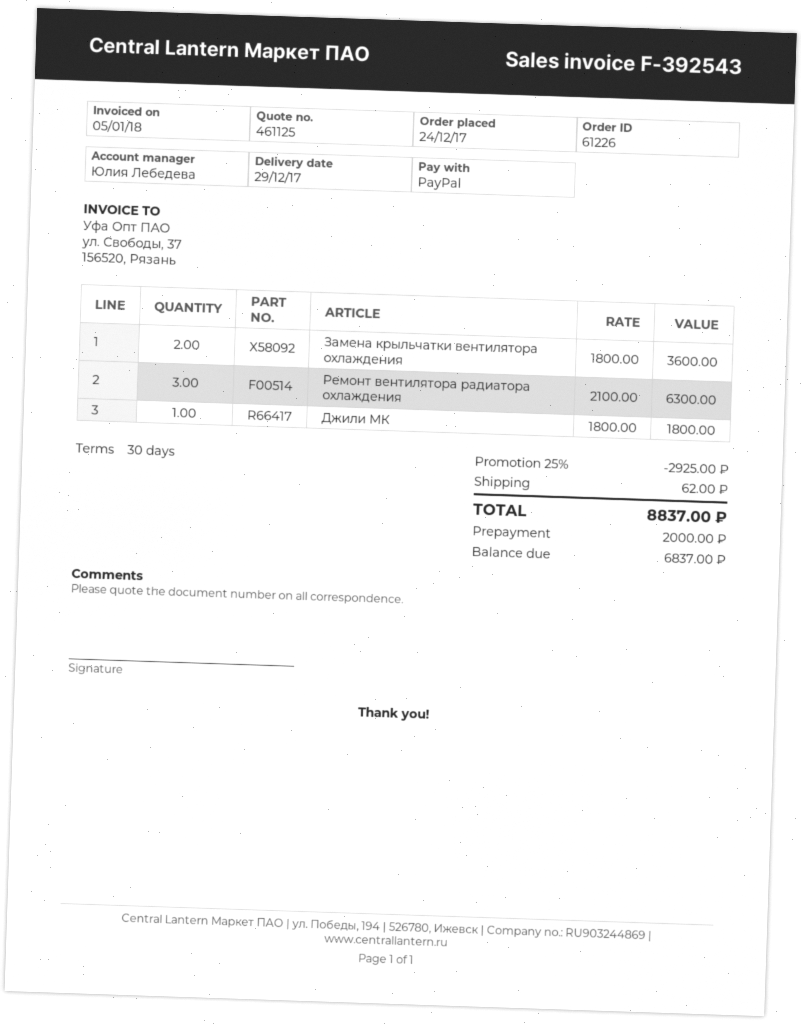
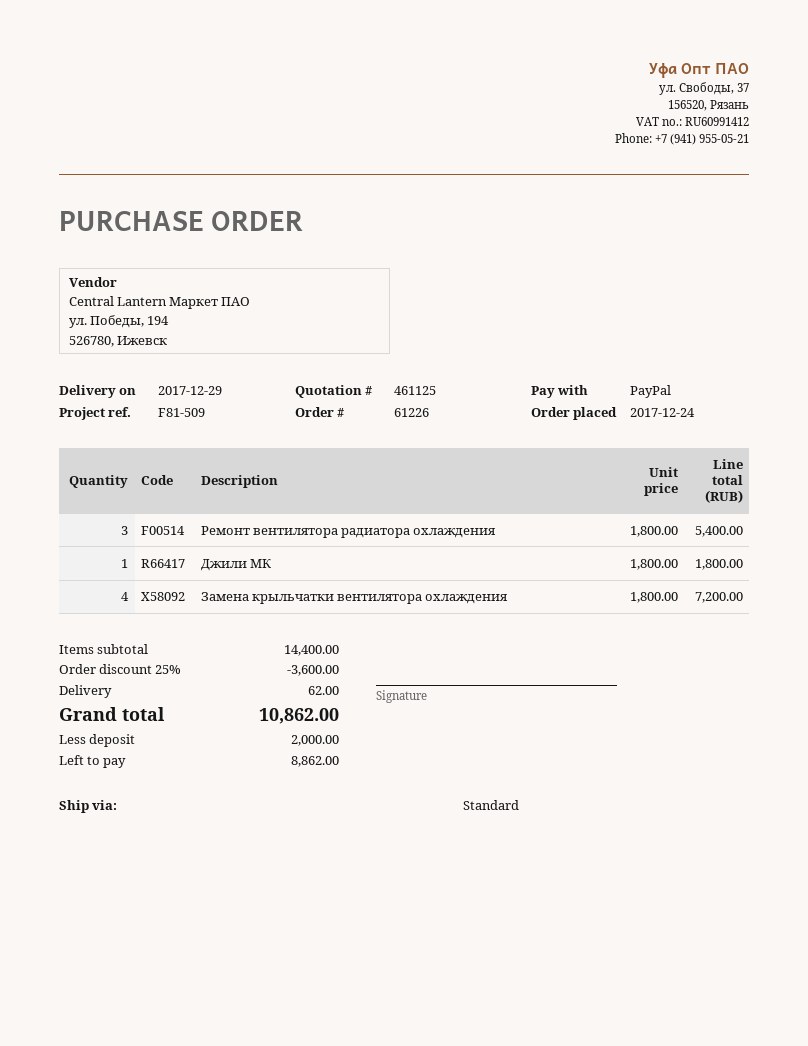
Замена крыльчатки вентилятора охлаждения: 2 x 1800.00 = 3600.00 -> 4 x 1800.00 = 7200.00
Ремонт вентилятора радиатора охлаждения: 3 x 2100.00 = 6300.00 -> 3 x 1800.00 = 5400.00
discount: 25% = 2925.00 -> 25% = 3600.00
total: 8837.00 -> 10862.00
balance: 6837.00 -> 8862.00

